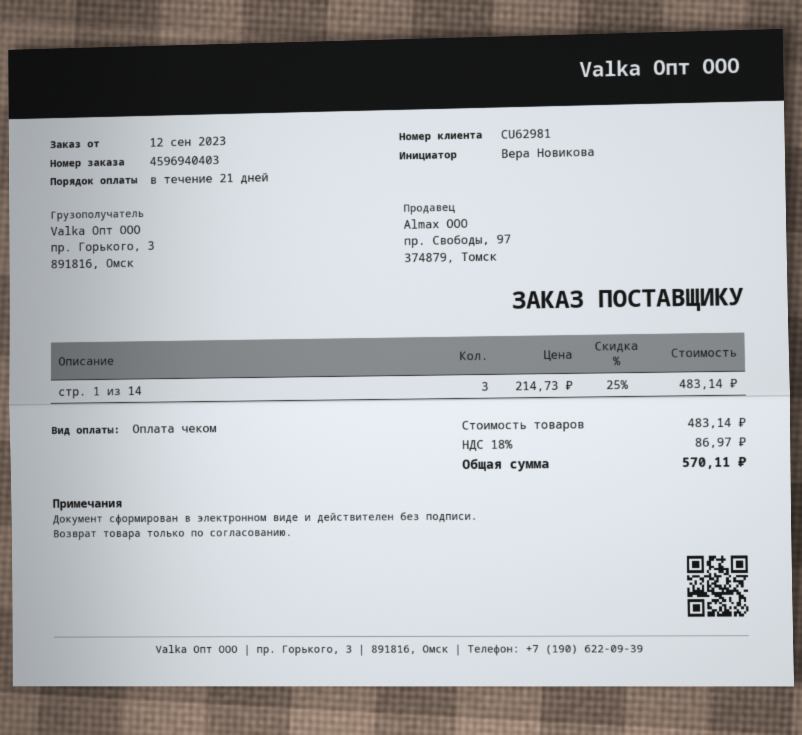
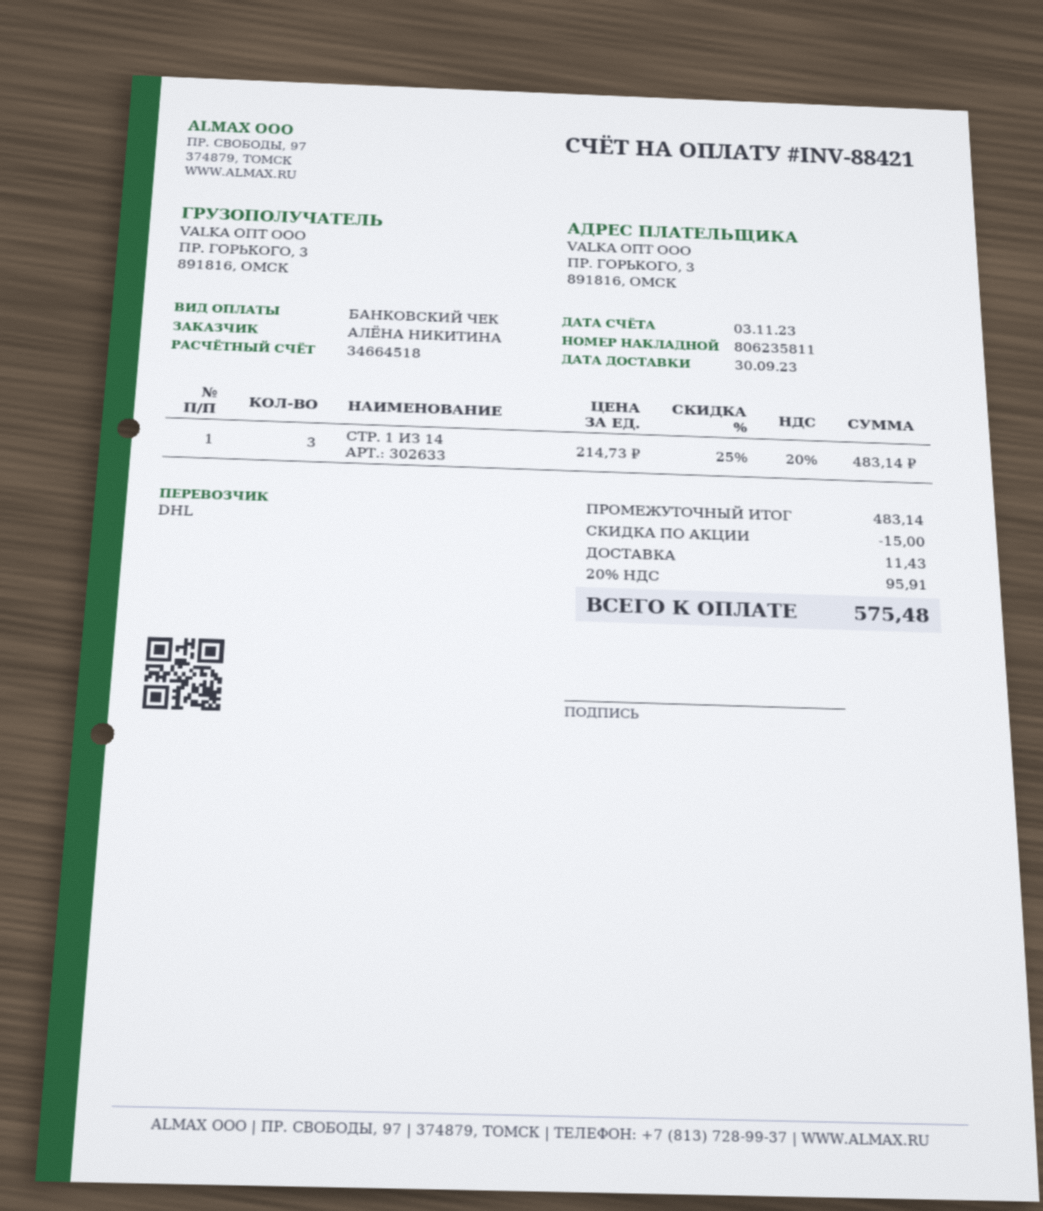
ordered by: Вера Новикова -> АЛЁНА НИКИТИНА
discount: none -> 15.00
shipping: none -> 11.43
tax: 18% = 86.97 -> 20% = 95.91
total: 570.11 -> 575.48

